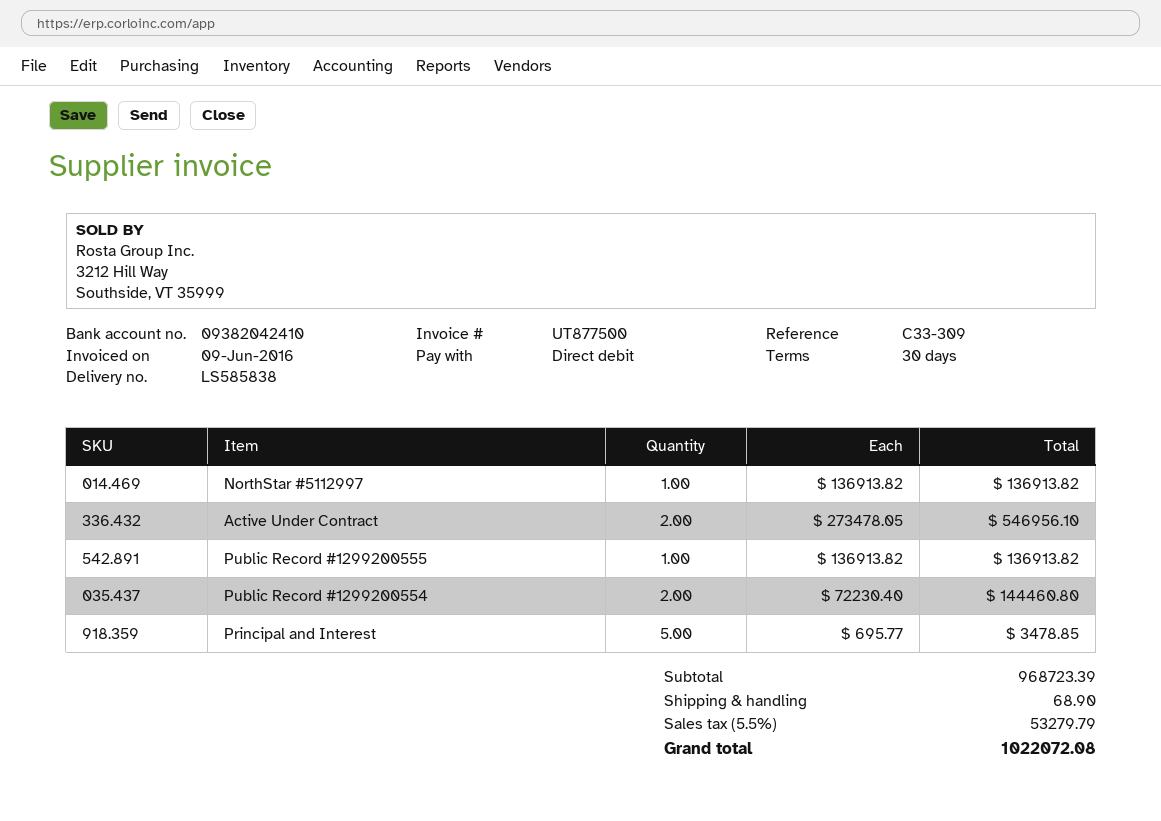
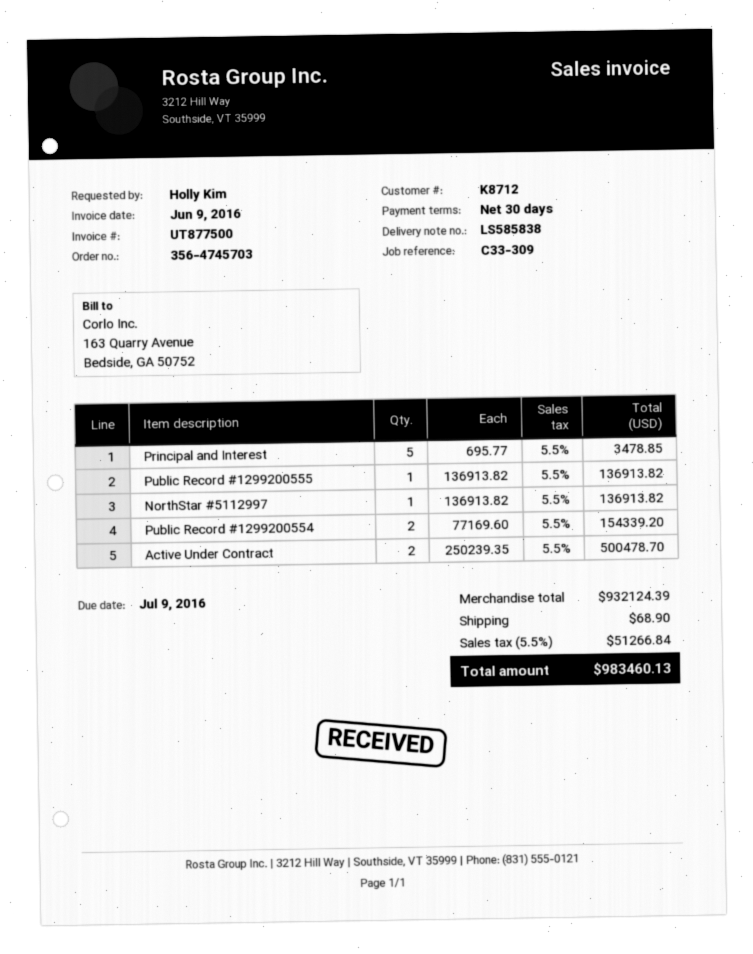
Active Under Contract: 2 x 273478.05 = 546956.10 -> 2 x 250239.35 = 500478.70
Public Record #1299200554: 2 x 72230.40 = 144460.80 -> 2 x 77169.60 = 154339.20
subtotal: 968723.39 -> 932124.39
tax: 5.5% = 53279.79 -> 5.5% = 51266.84
total: 1022072.08 -> 983460.13

